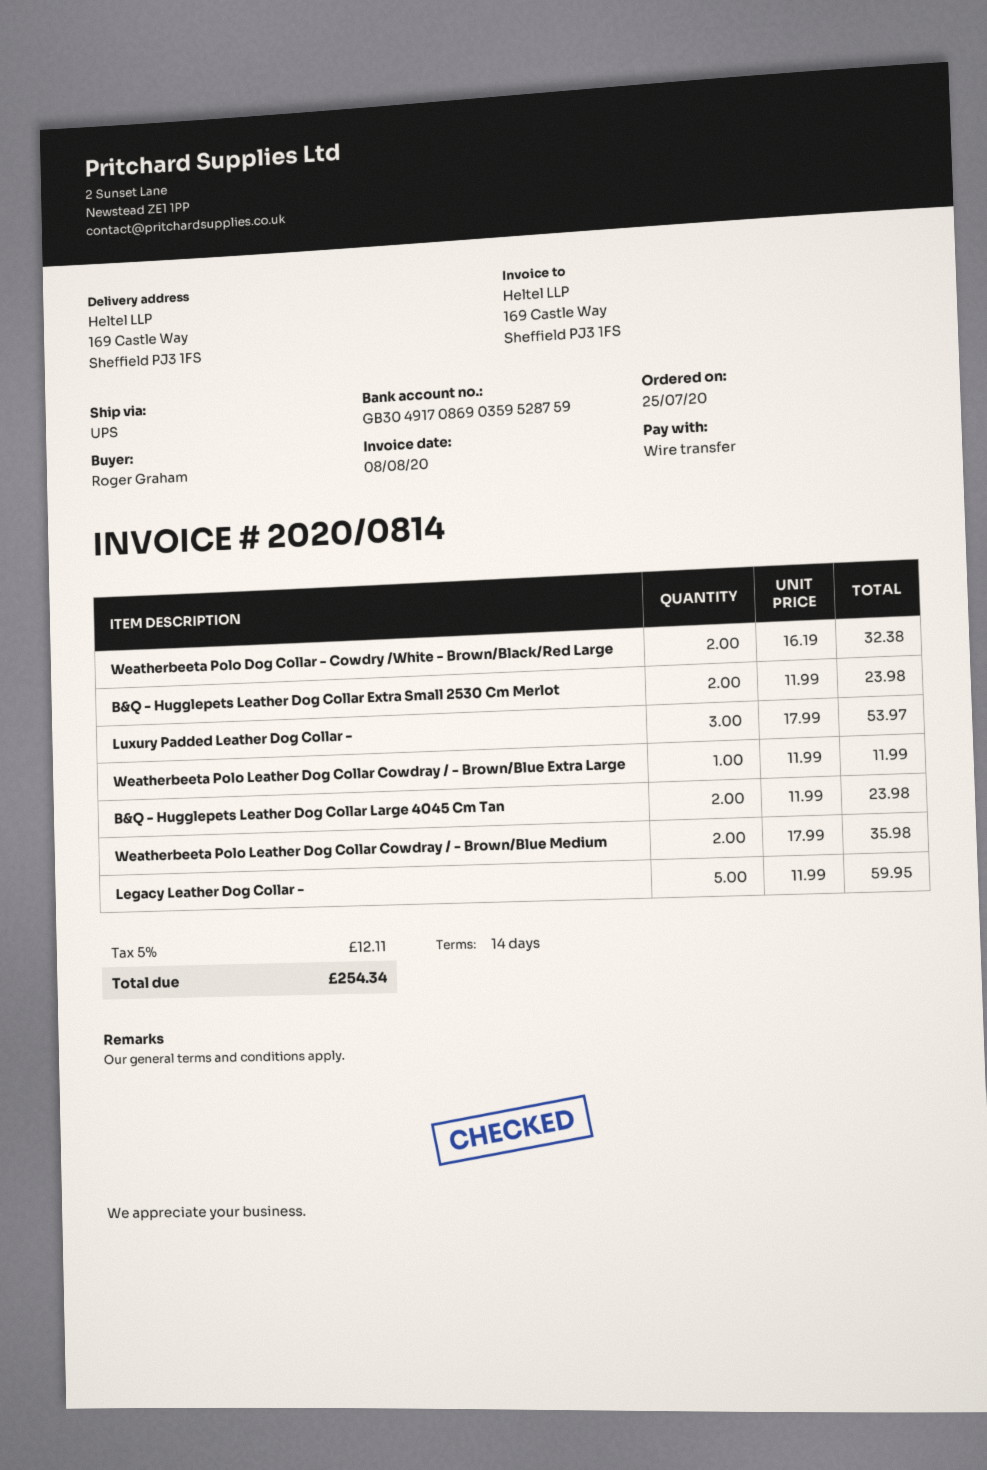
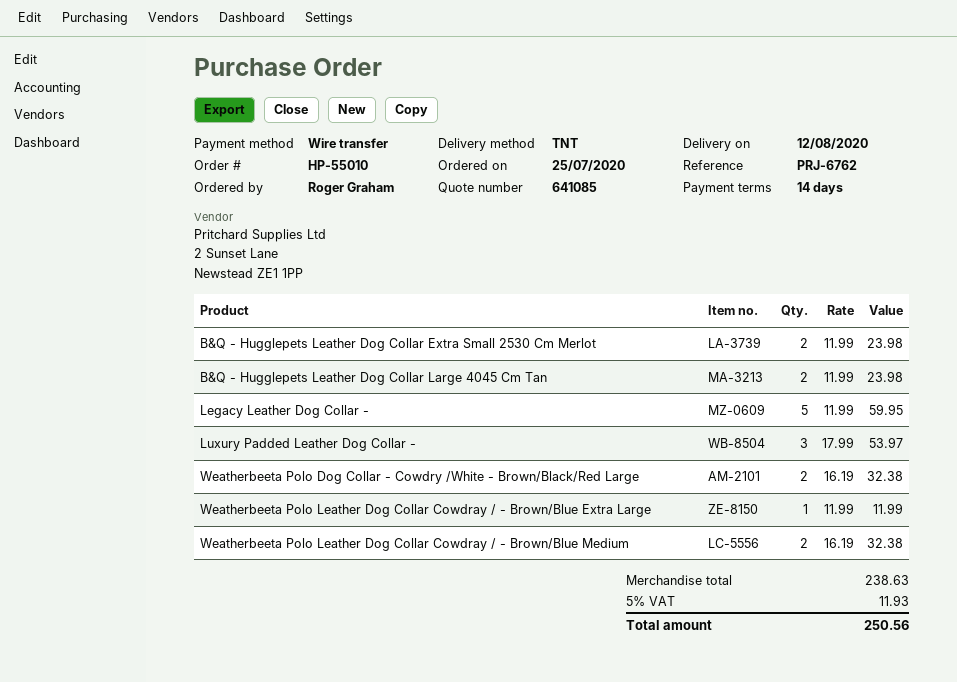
shipping method: UPS -> TNT
Weatherbeeta Polo Leather Dog Collar Cowdray / - Brown/Blue Medium: 2 x 17.99 = 35.98 -> 2 x 16.19 = 32.38
tax: 5% = 12.11 -> 5% = 11.93
total: 254.34 -> 250.56

